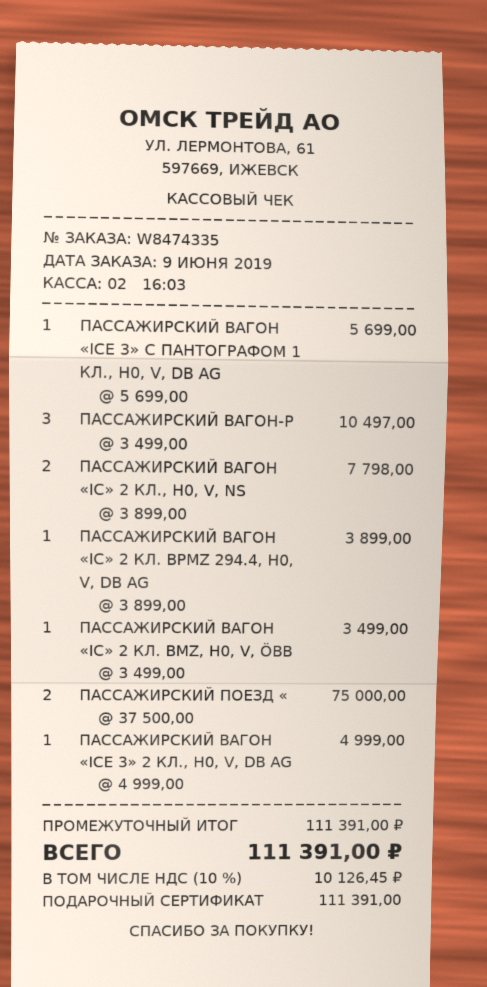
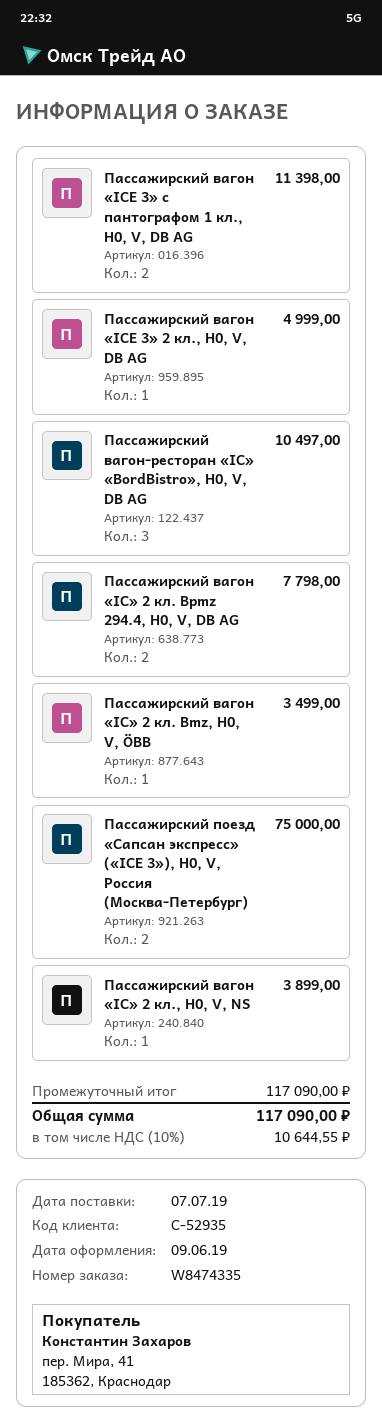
ПАССАЖИРСКИЙ ВАГОН «ICE 3» С ПАНТОГРАФОМ 1 КЛ., H0, V, DB AG: 1 for 5699.00 -> 2 for 11398.00
ПАССАЖИРСКИЙ ВАГОН «IC» 2 КЛ., H0, V, NS: 2 for 7798.00 -> 1 for 3899.00
ПАССАЖИРСКИЙ ВАГОН «IC» 2 КЛ. BPMZ 294.4, H0, V, DB AG: 1 for 3899.00 -> 2 for 7798.00
subtotal: 111391.00 -> 117090.00
tax: 10% = 10126.45 -> 10% = 10644.55
total: 111391.00 -> 117090.00

